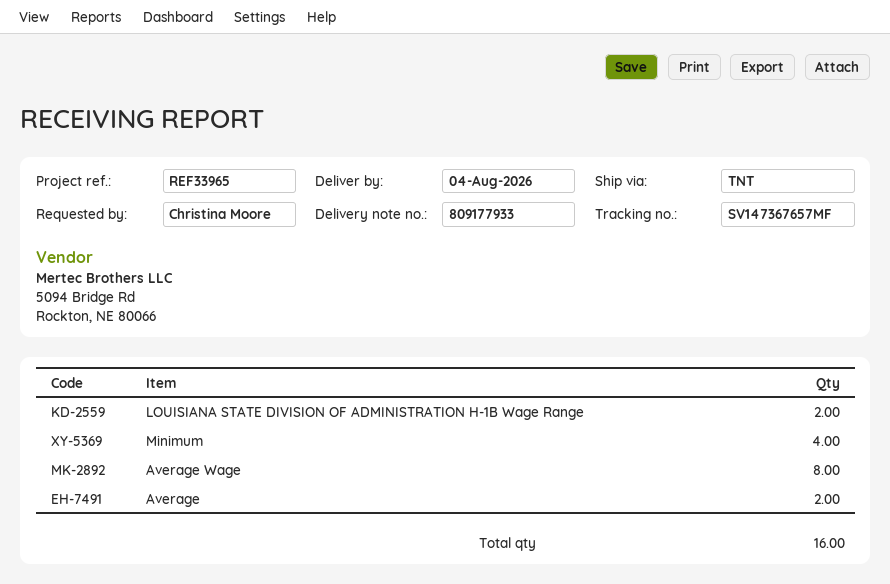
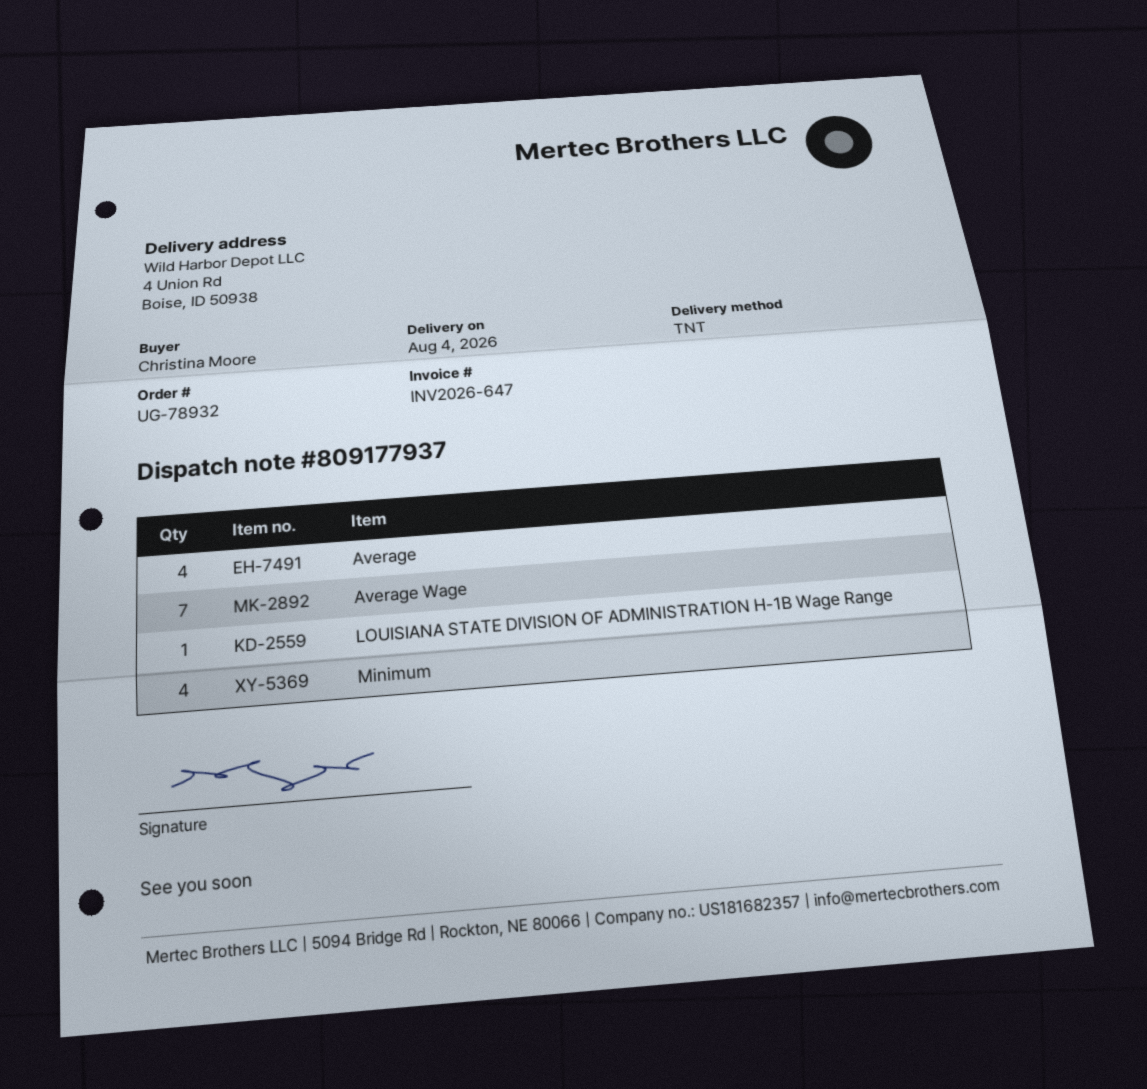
delivery note number: 809177933 -> 809177937
LOUISIANA STATE DIVISION OF ADMINISTRATION H-1B Wage Range: 2 -> 1
Average Wage: 8 -> 7
Average: 2 -> 4

